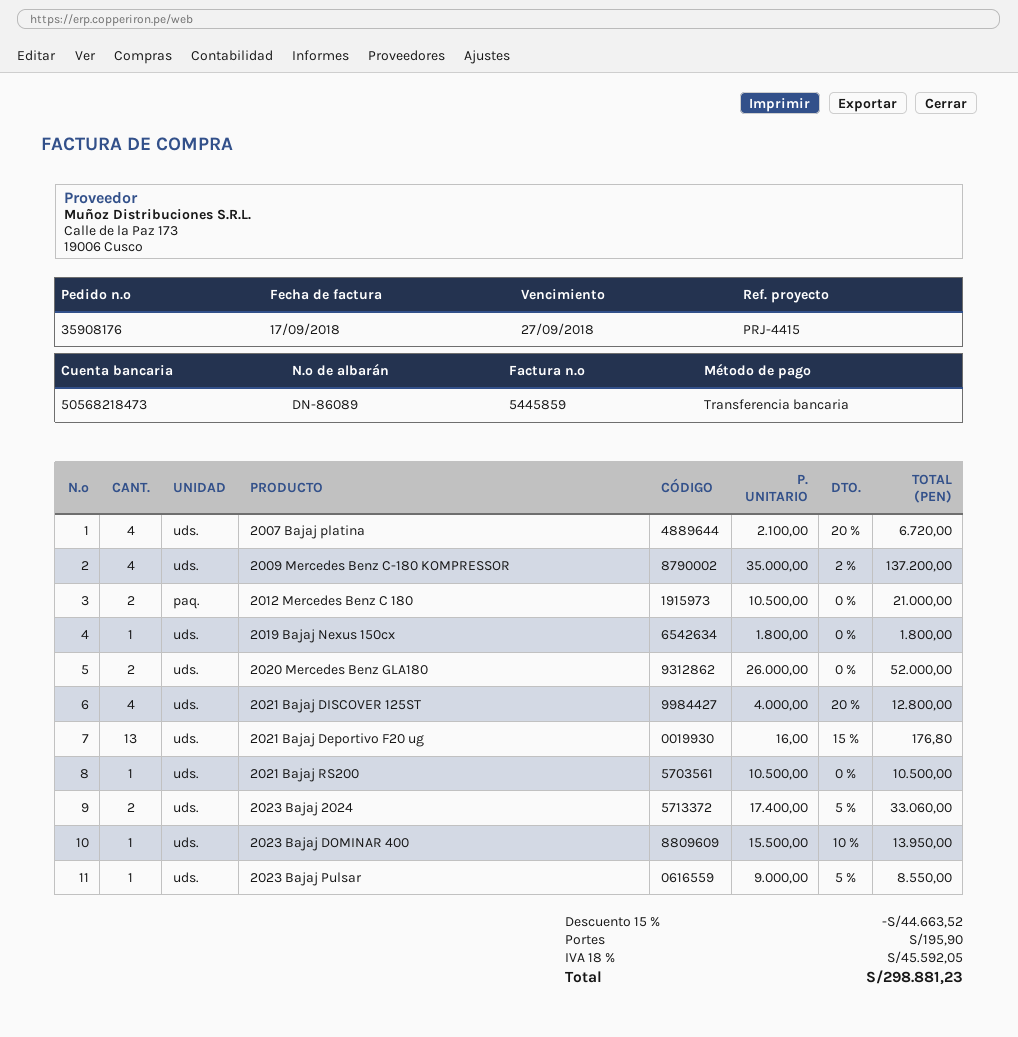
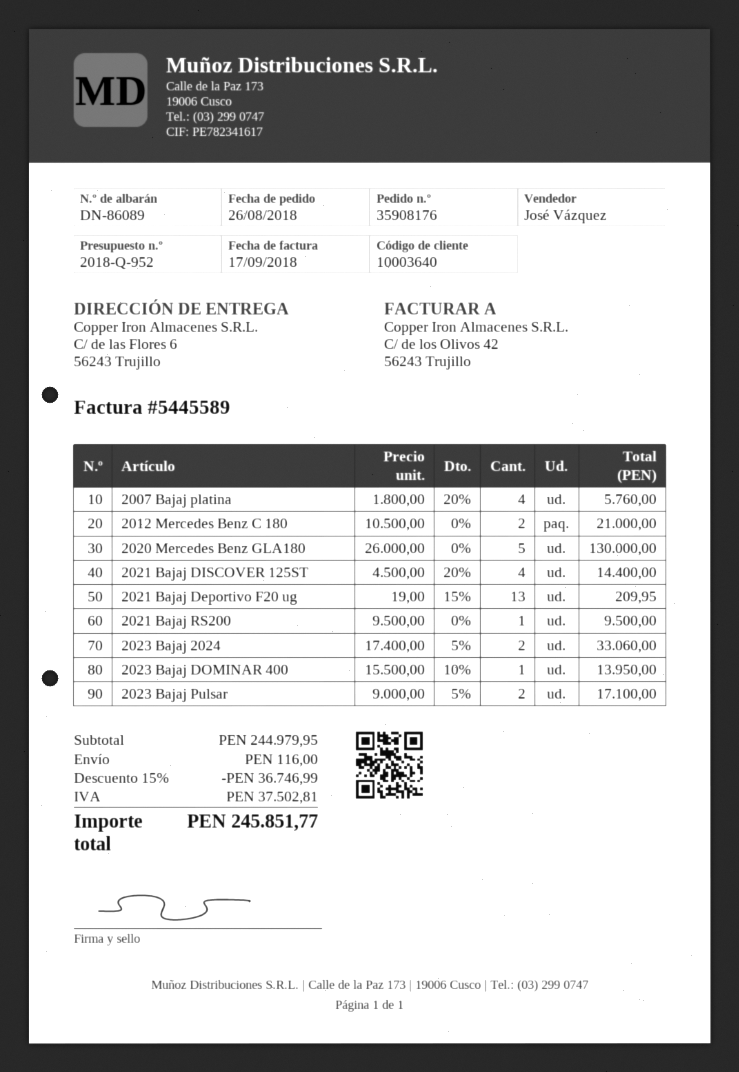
invoice number: 5445859 -> 5445589
2007 Bajaj platina: 4 x 2100.00 - 20% = 6720.00 -> 4 x 1800.00 - 20% = 5760.00
2009 Mercedes Benz C-180 KOMPRESSOR: 4 x 35000.00 - 2% = 137200.00 -> none
2019 Bajaj Nexus 150cx: 1 x 1800.00 = 1800.00 -> none
2020 Mercedes Benz GLA180: 2 x 26000.00 = 52000.00 -> 5 x 26000.00 = 130000.00
2021 Bajaj DISCOVER 125ST: 4 x 4000.00 - 20% = 12800.00 -> 4 x 4500.00 - 20% = 14400.00
2021 Bajaj Deportivo F20 ug: 13 x 16.00 - 15% = 176.80 -> 13 x 19.00 - 15% = 209.95
2021 Bajaj RS200: 1 x 10500.00 = 10500.00 -> 1 x 9500.00 = 9500.00
2023 Bajaj Pulsar: 1 x 9000.00 - 5% = 8550.00 -> 2 x 9000.00 - 5% = 17100.00
discount: 15% = 44663.52 -> 15% = 36746.99
shipping: 195.90 -> 116.00
tax: 45592.05 -> 37502.81
total: 298881.23 -> 245851.77

